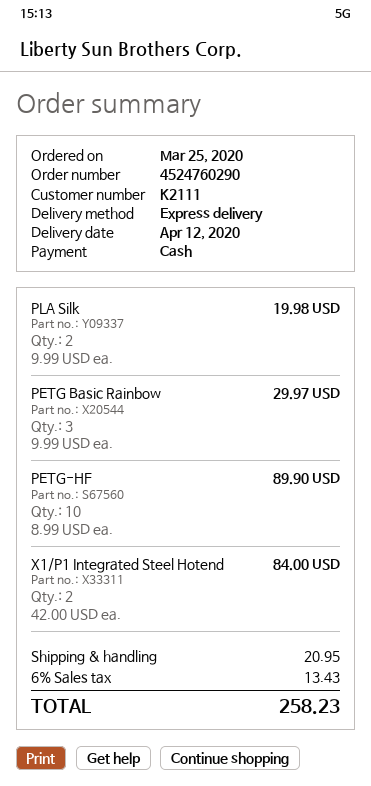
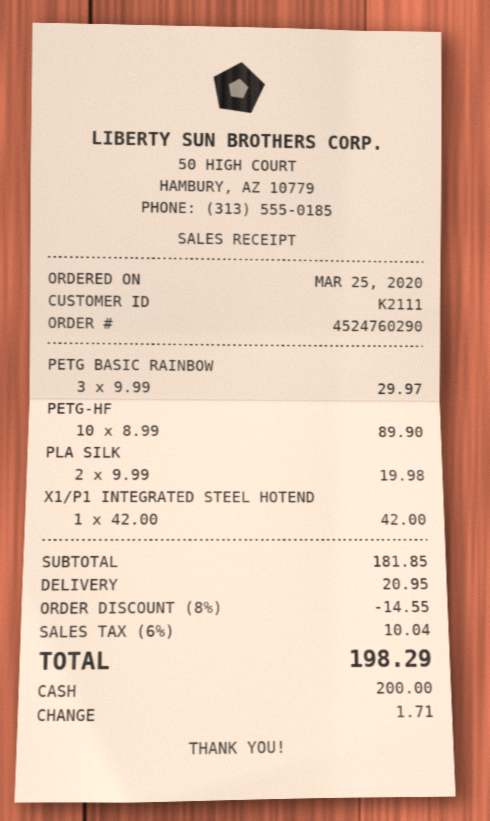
X1/P1 Integrated Steel Hotend: 2 x 42.00 = 84.00 -> 1 x 42.00 = 42.00
discount: none -> 8% = 14.55
tax: 6% = 13.43 -> 6% = 10.04
total: 258.23 -> 198.29

